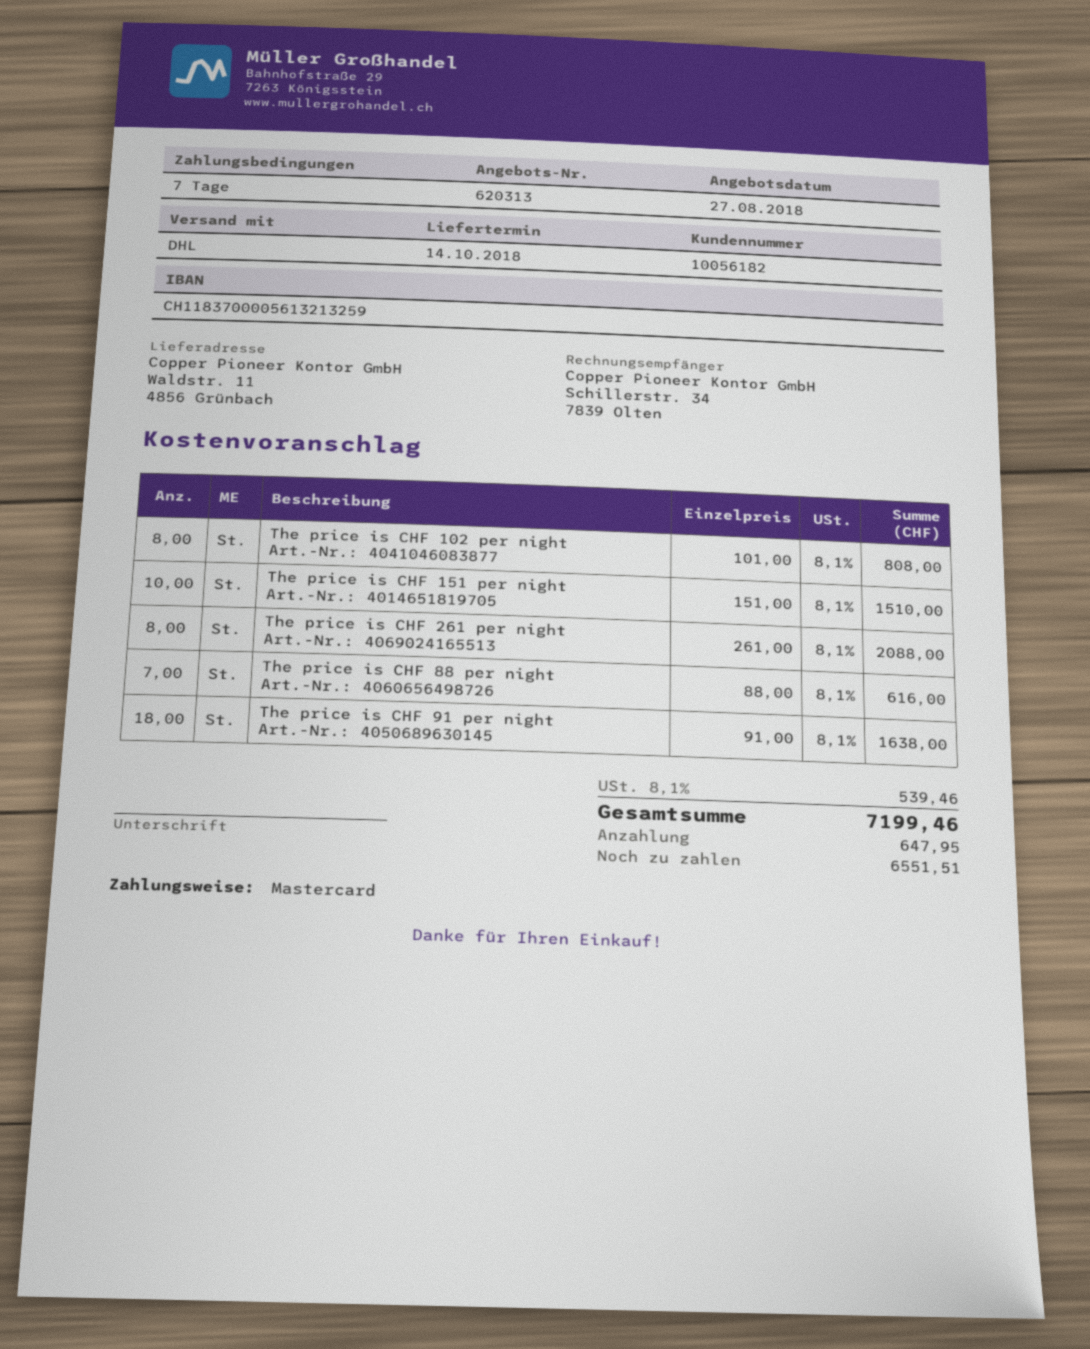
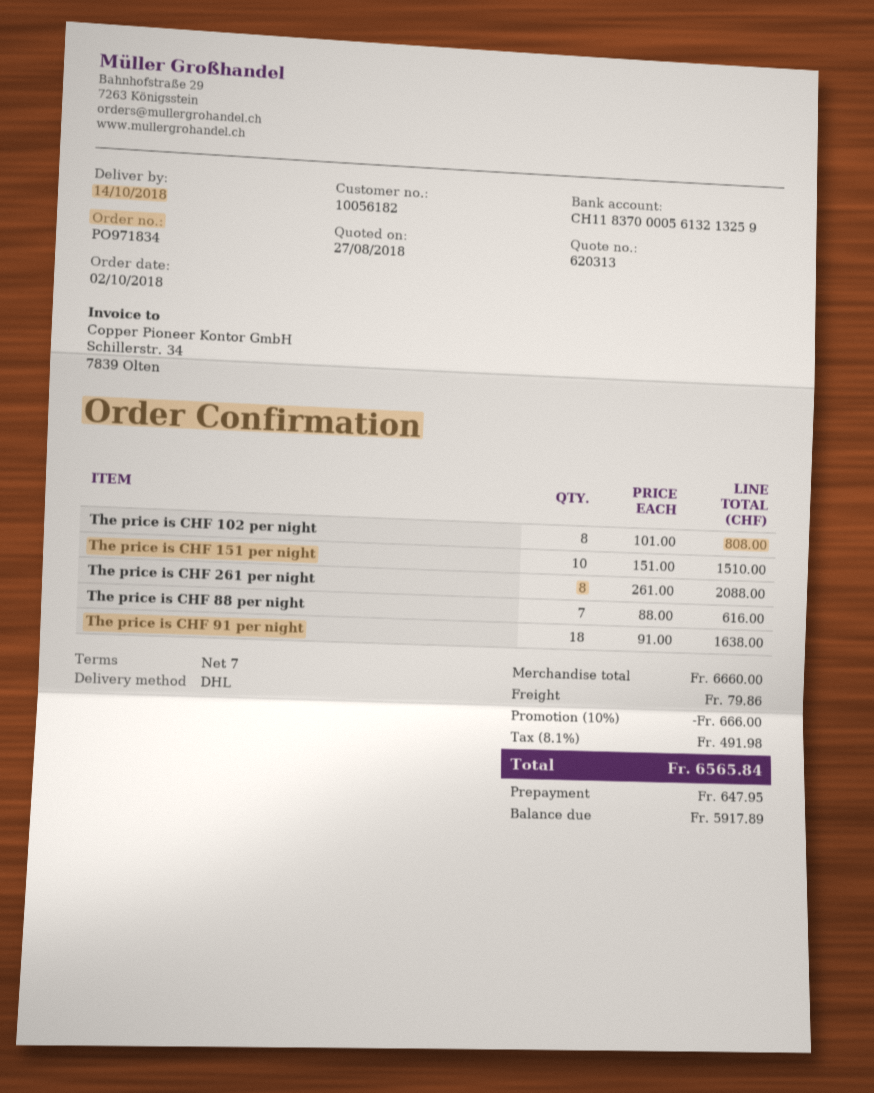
discount: none -> 10% = 666.00
shipping: none -> 79.86
tax: 8.1% = 539.46 -> 8.1% = 491.98
total: 7199.46 -> 6565.84
balance: 6551.51 -> 5917.89

